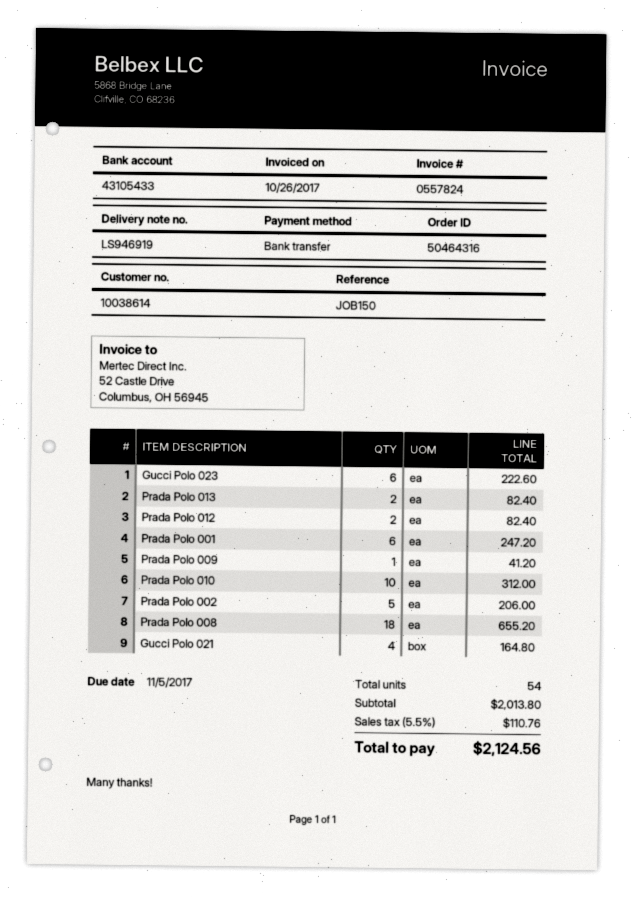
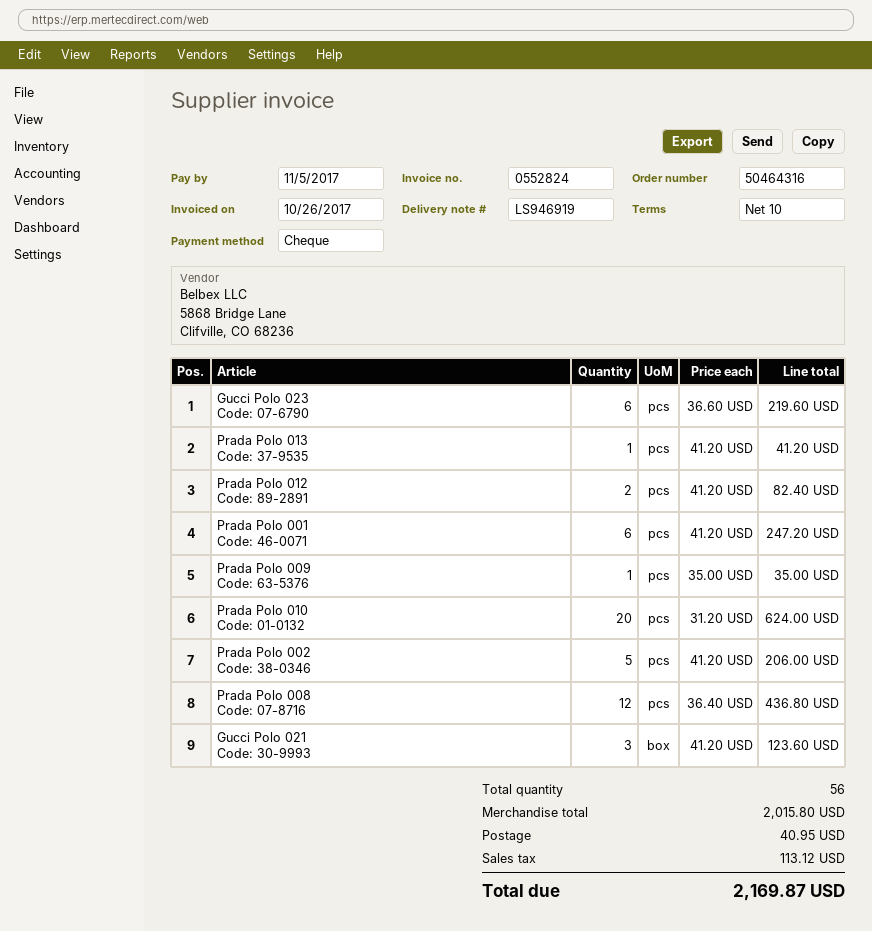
invoice number: 0557824 -> 0552824
payment method: bank transfer -> cheque
Gucci Polo 023: 6 for 222.60 -> 6 for 219.60
Prada Polo 013: 2 for 82.40 -> 1 for 41.20
Prada Polo 009: 1 for 41.20 -> 1 for 35.00
Prada Polo 010: 10 for 312.00 -> 20 for 624.00
Prada Polo 008: 18 for 655.20 -> 12 for 436.80
Gucci Polo 021: 4 for 164.80 -> 3 for 123.60
total quantity: 54 -> 56
subtotal: 2013.80 -> 2015.80
shipping: none -> 40.95
tax: 110.76 -> 113.12
total: 2124.56 -> 2169.87

